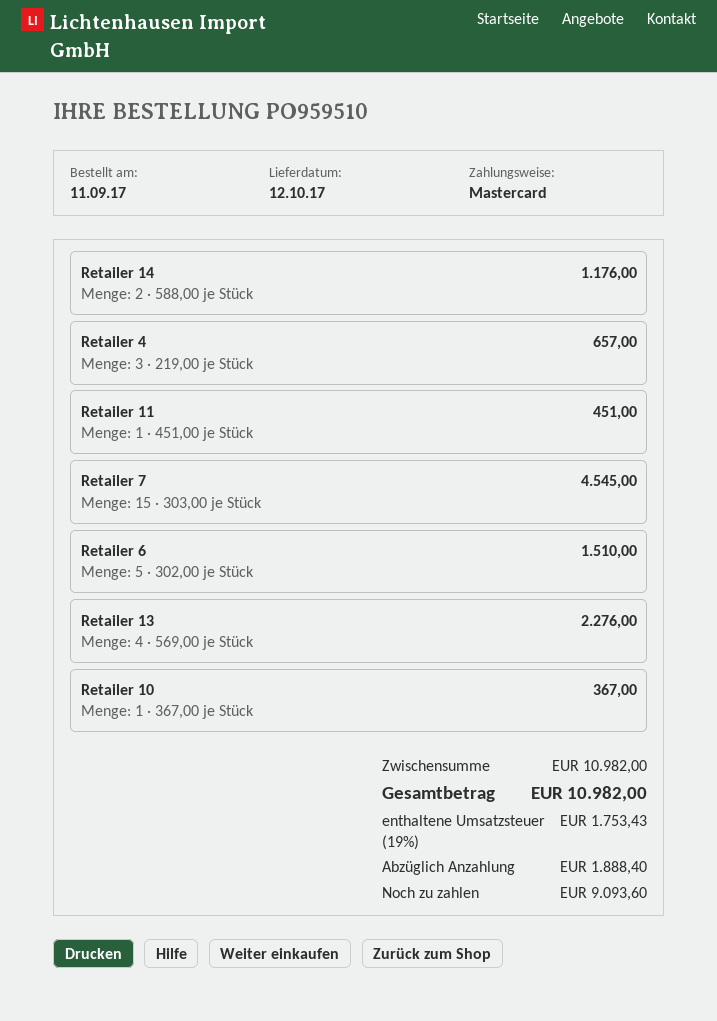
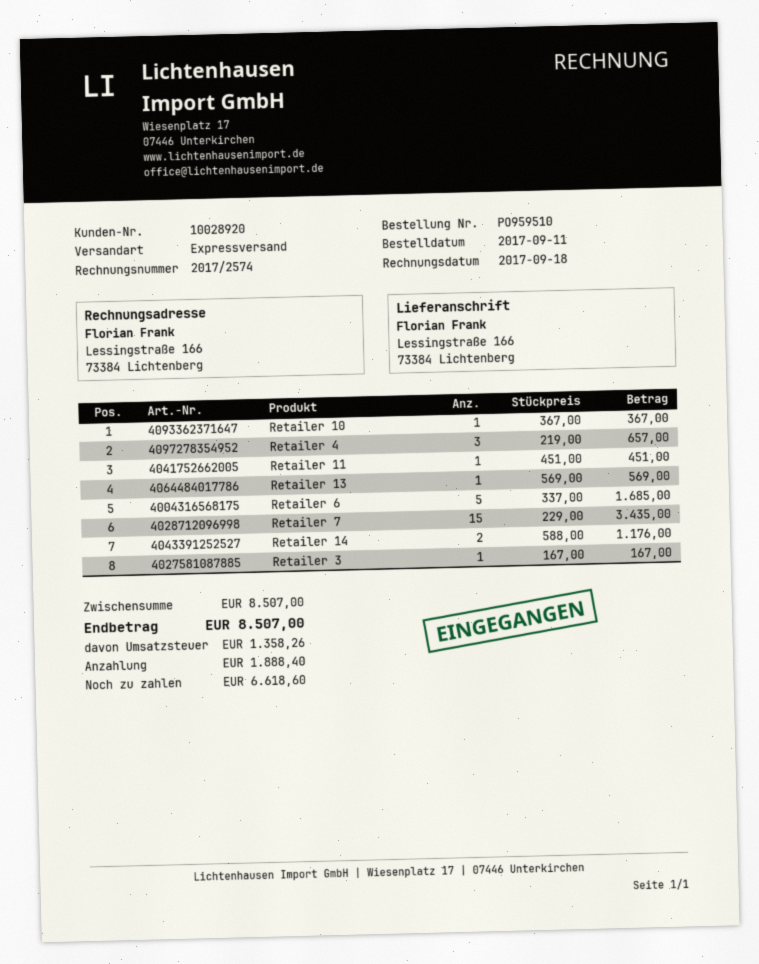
Retailer 7: 15 x 303.00 = 4545.00 -> 15 x 229.00 = 3435.00
Retailer 6: 5 x 302.00 = 1510.00 -> 5 x 337.00 = 1685.00
Retailer 13: 4 x 569.00 = 2276.00 -> 1 x 569.00 = 569.00
Retailer 3: none -> 1 x 167.00 = 167.00
subtotal: 10982.00 -> 8507.00
tax: 1753.43 -> 1358.26
total: 10982.00 -> 8507.00
balance: 9093.60 -> 6618.60

